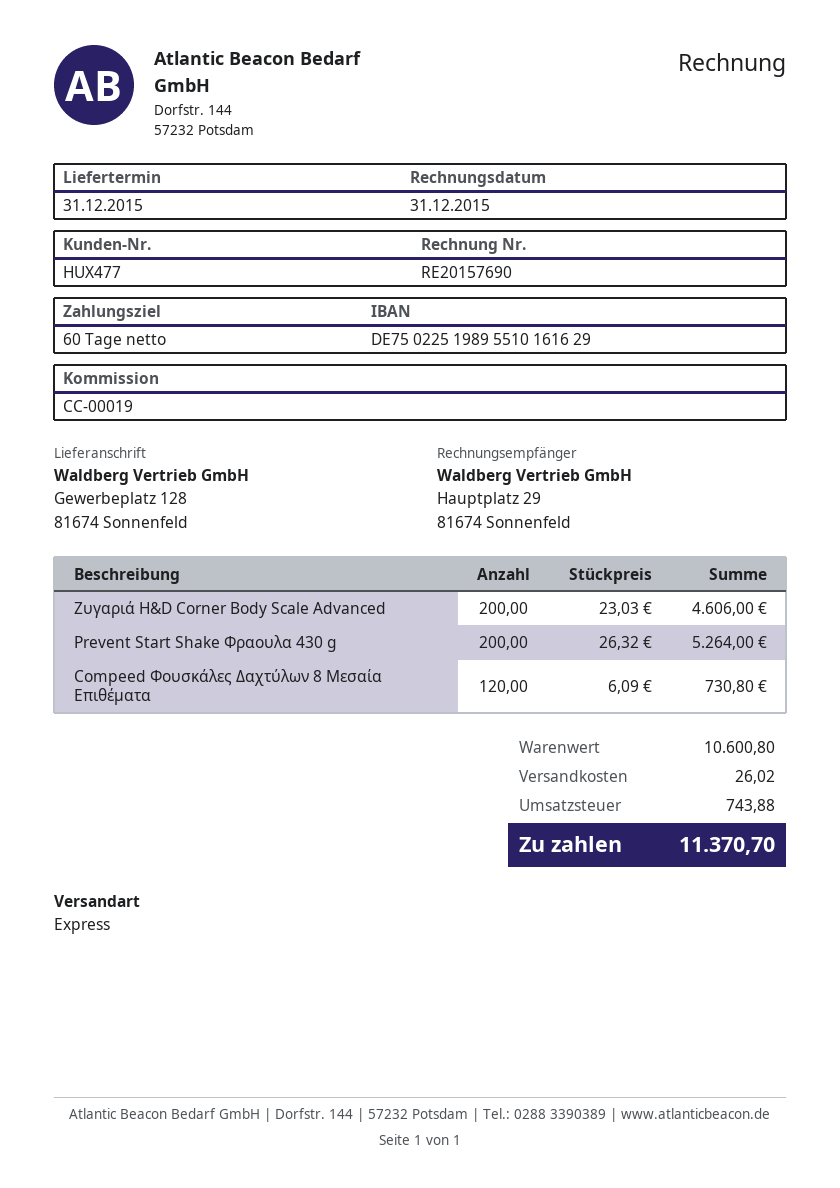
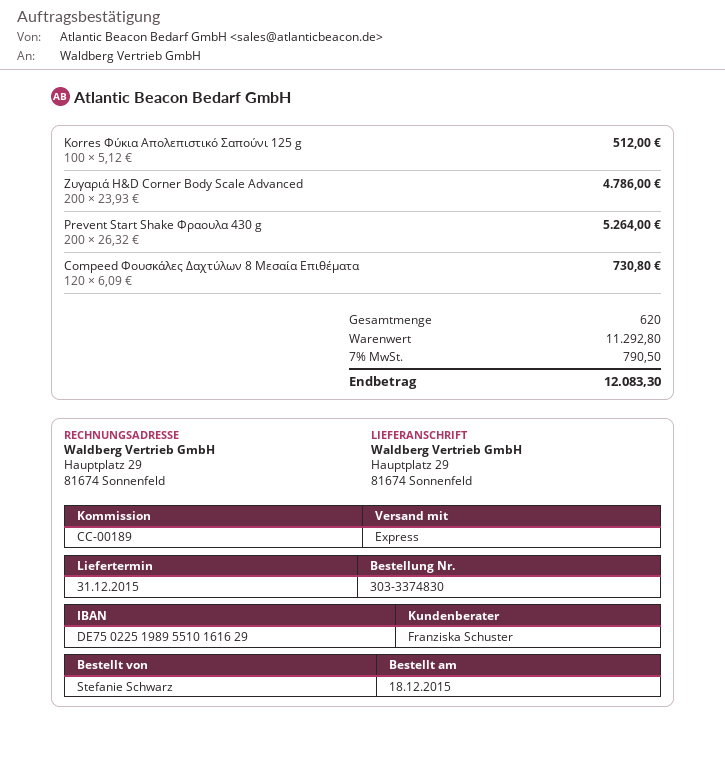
reference: CC-00019 -> CC-00189
ship to: Gewerbeplatz 128, 81674 Sonnenfeld -> Hauptplatz 29, 81674 Sonnenfeld
Ζυγαριά H&D Corner Body Scale Advanced: 200 x 23.03 = 4606.00 -> 200 x 23.93 = 4786.00
Korres Φύκια Απολεπιστικό Σαπούνι 125 g: none -> 100 x 5.12 = 512.00
subtotal: 10600.80 -> 11292.80
shipping: 26.02 -> none
tax: 743.88 -> 790.50
total: 11370.70 -> 12083.30

